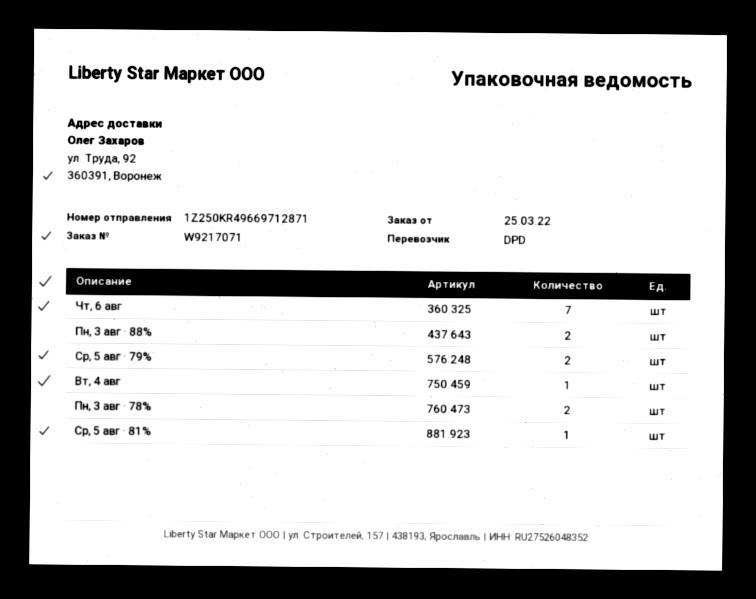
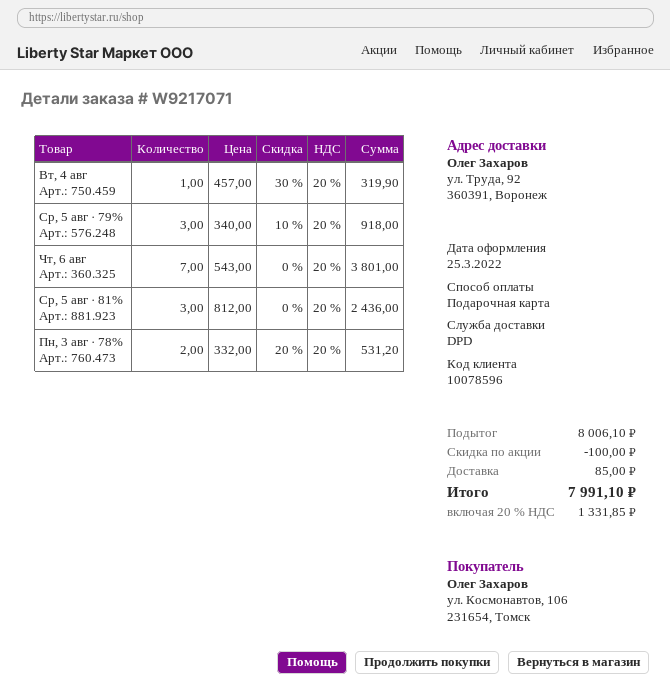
Пн, 3 авг · 88%: 2 -> none
Ср, 5 авг · 79%: 2 -> 3
Ср, 5 авг · 81%: 1 -> 3

